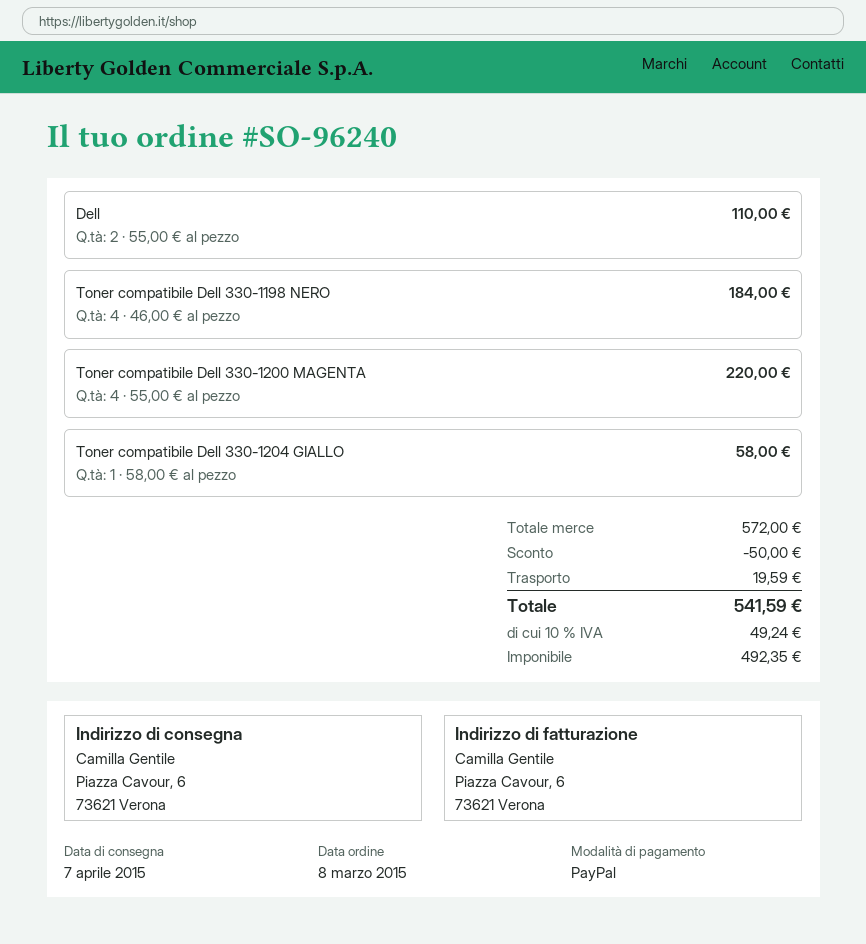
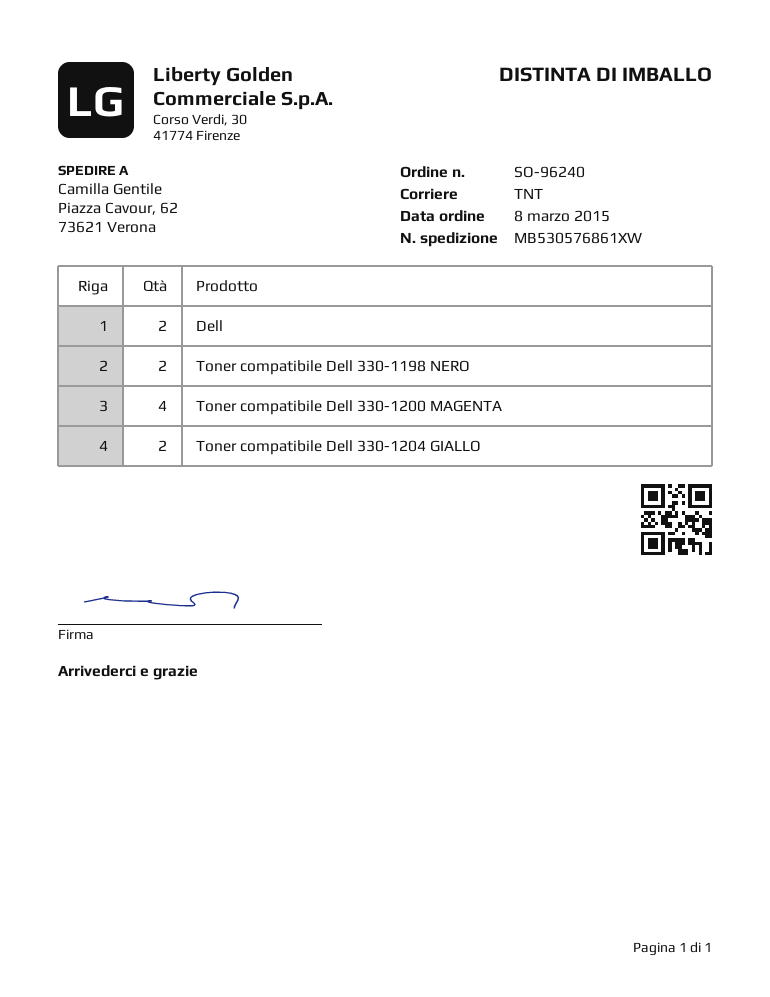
ship to: Piazza Cavour, 6, 73621 Verona -> Piazza Cavour, 62, 73621 Verona
Toner compatibile Dell 330-1198 NERO: 4 -> 2
Toner compatibile Dell 330-1204 GIALLO: 1 -> 2

